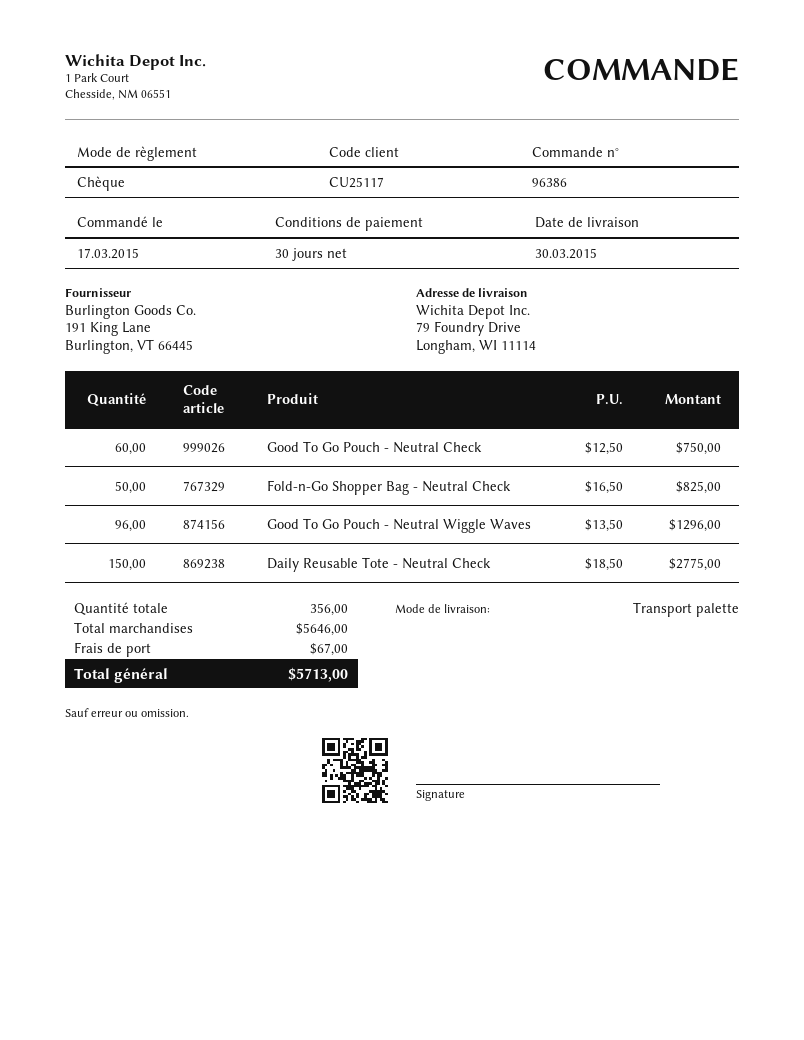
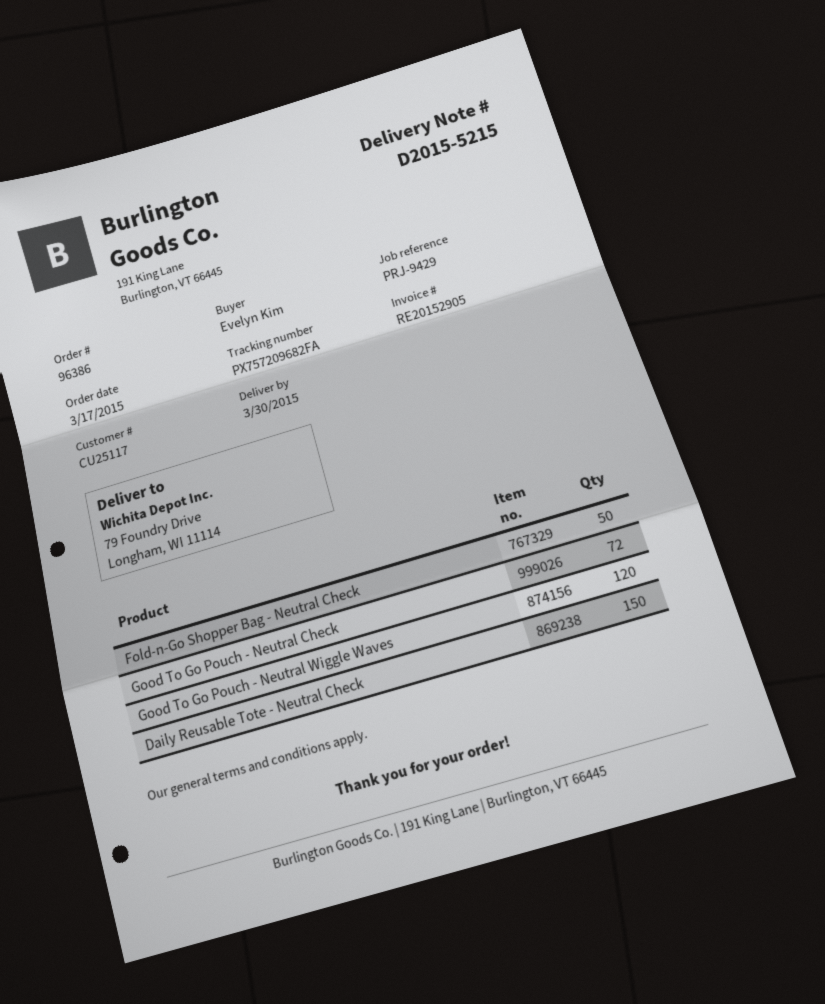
Good To Go Pouch - Neutral Check: 60 -> 72
Good To Go Pouch - Neutral Wiggle Waves: 96 -> 120

